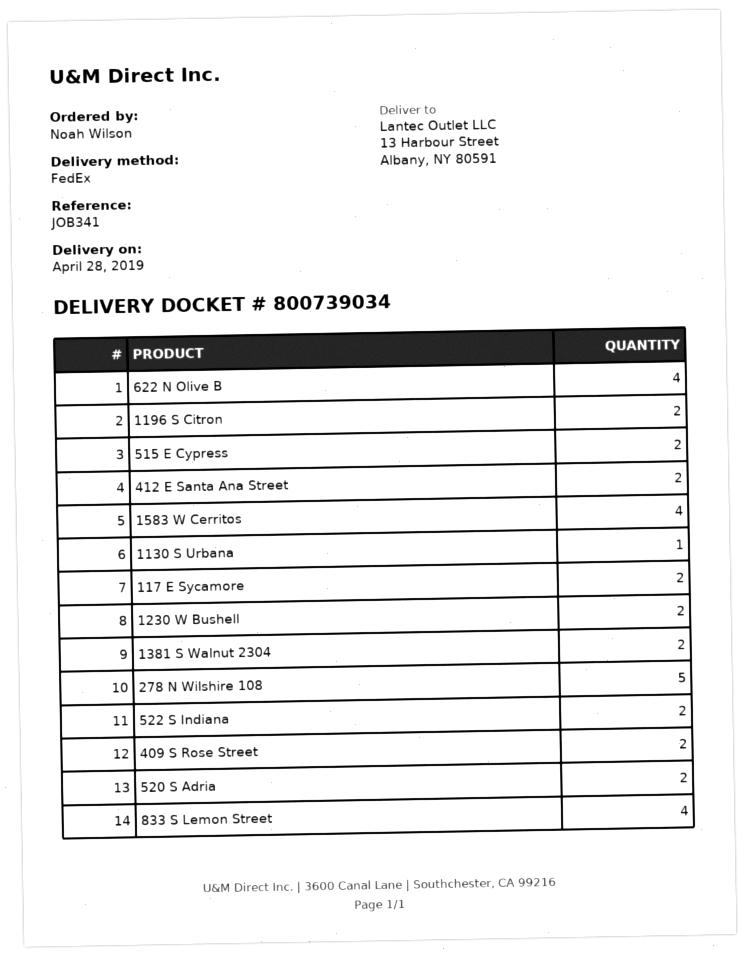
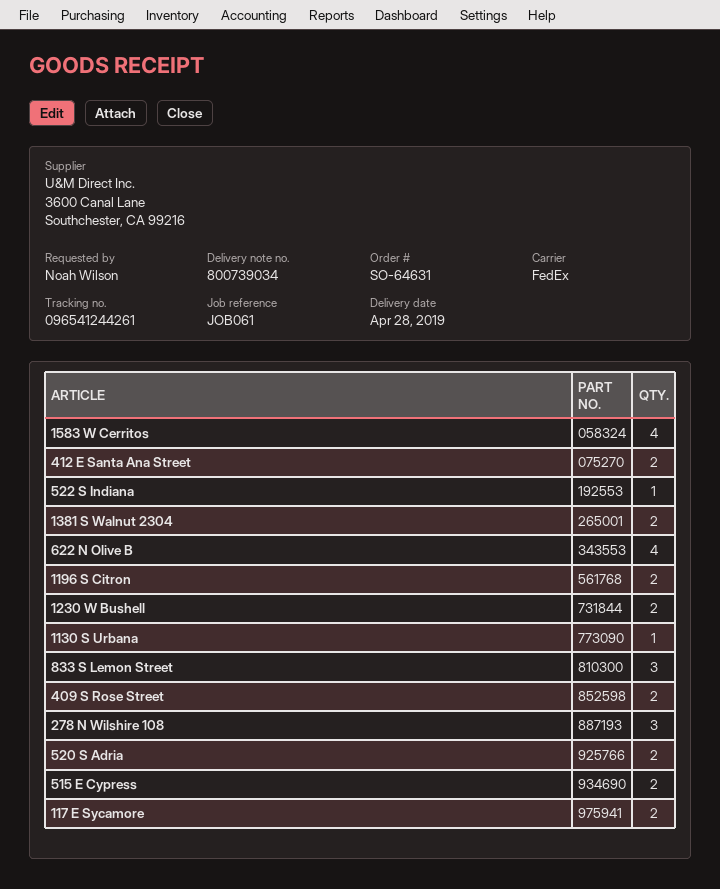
reference: JOB341 -> JOB061
278 N Wilshire 108: 5 -> 3
522 S Indiana: 2 -> 1
833 S Lemon Street: 4 -> 3

